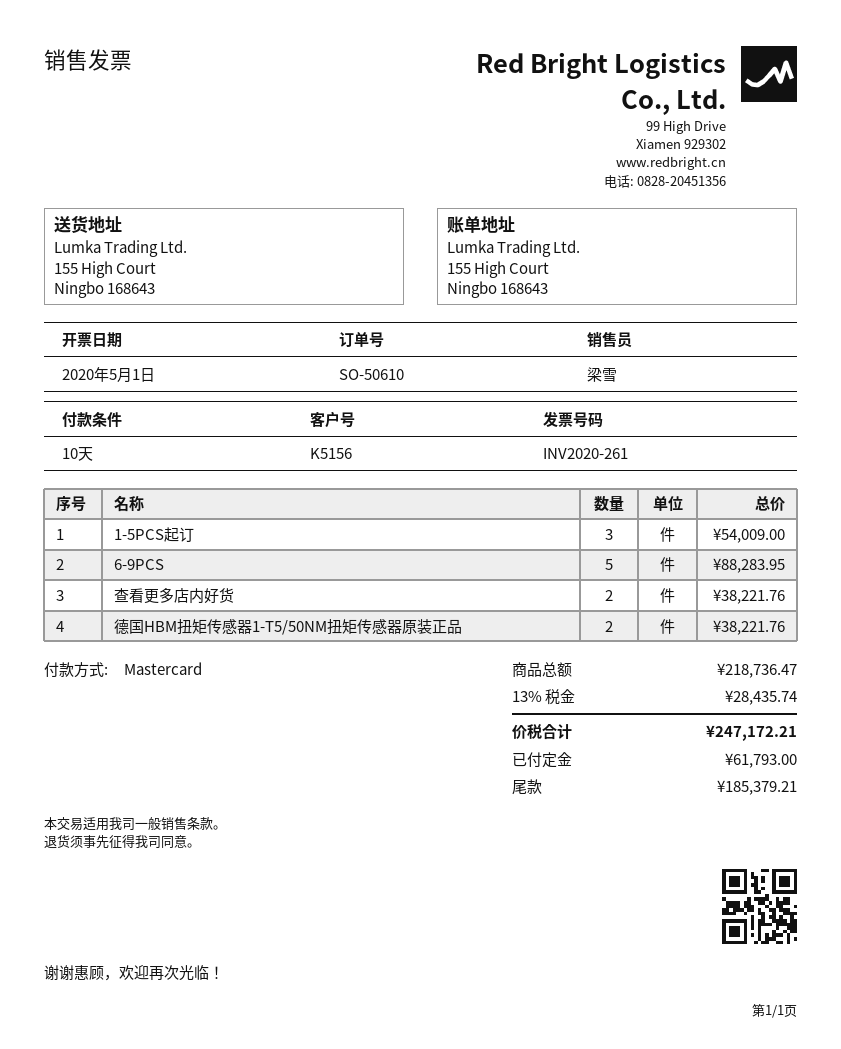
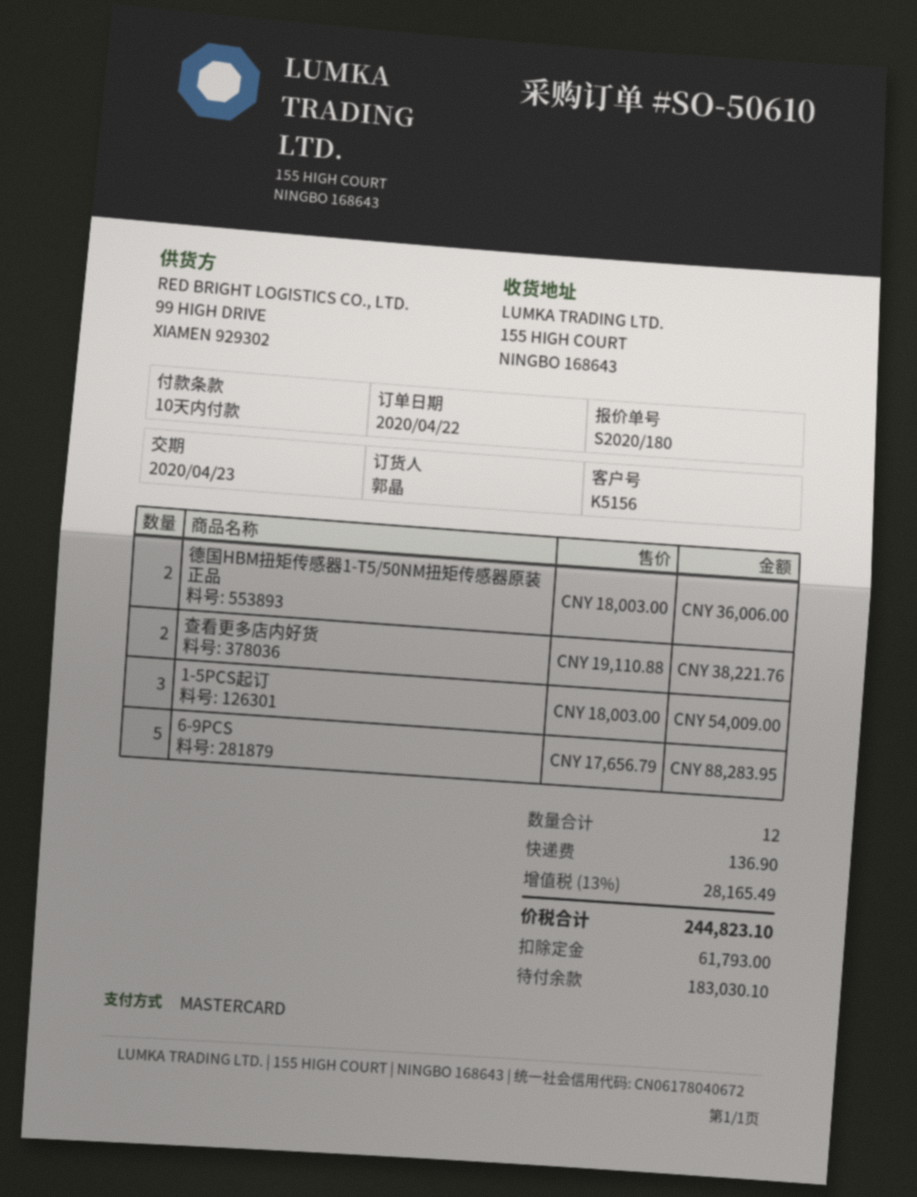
德国HBM扭矩传感器1-T5/50NM扭矩传感器原装正品: 2 for 38221.76 -> 2 for 36006.00
shipping: none -> 136.90
tax: 13% = 28435.74 -> 13% = 28165.49
total: 247172.21 -> 244823.10
balance: 185379.21 -> 183030.10

